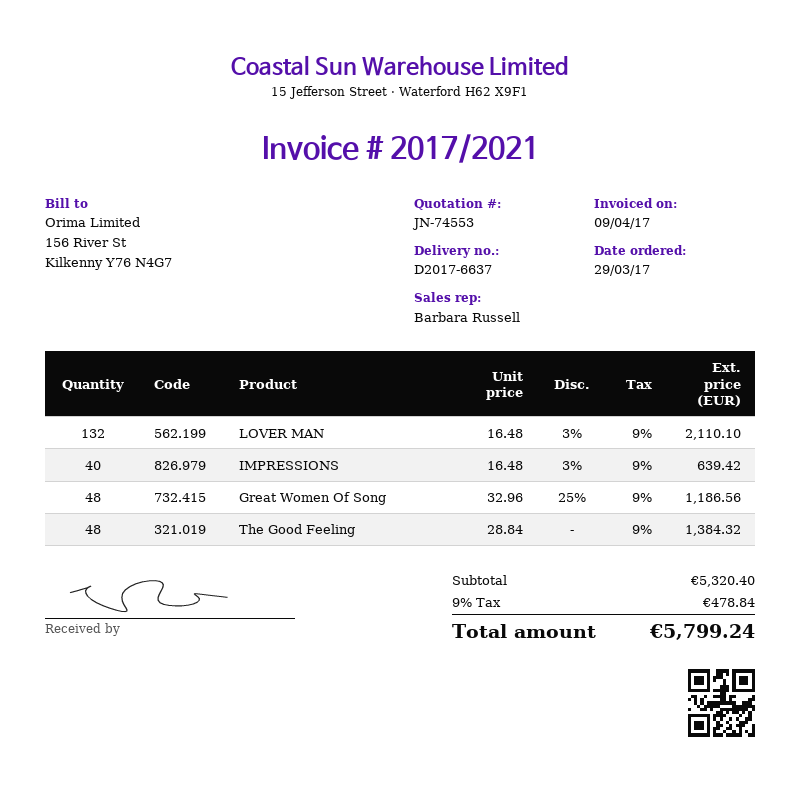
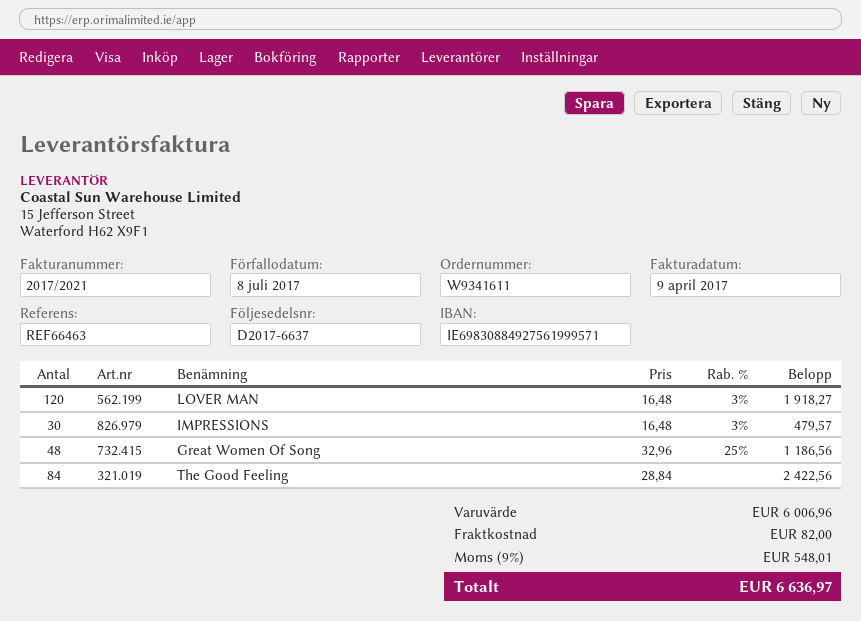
LOVER MAN: 132 x 16.48 - 3% = 2110.10 -> 120 x 16.48 - 3% = 1918.27
IMPRESSIONS: 40 x 16.48 - 3% = 639.42 -> 30 x 16.48 - 3% = 479.57
The Good Feeling: 48 x 28.84 = 1384.32 -> 84 x 28.84 = 2422.56
subtotal: 5320.40 -> 6006.96
shipping: none -> 82.00
tax: 9% = 478.84 -> 9% = 548.01
total: 5799.24 -> 6636.97

